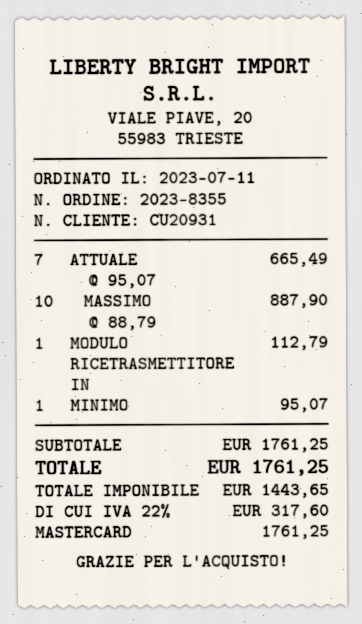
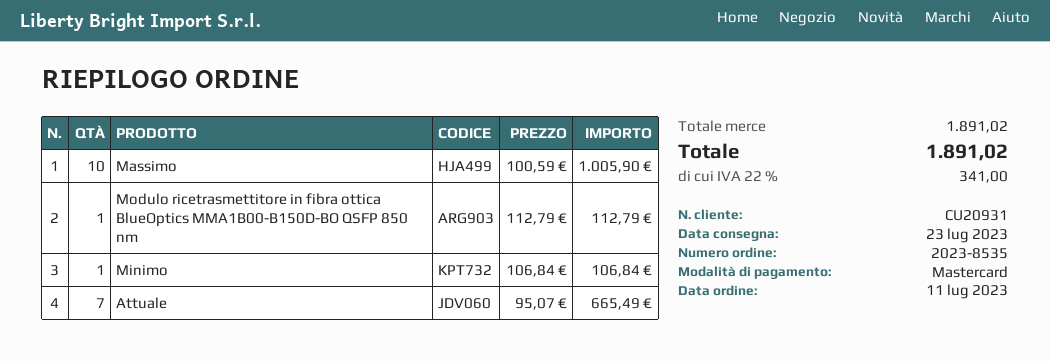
order number: 2023-8355 -> 2023-8535
MASSIMO: 10 x 88.79 = 887.90 -> 10 x 100.59 = 1005.90
MINIMO: 1 x 95.07 = 95.07 -> 1 x 106.84 = 106.84
subtotal: 1761.25 -> 1891.02
tax: 22% = 317.60 -> 22% = 341.00
total: 1761.25 -> 1891.02

